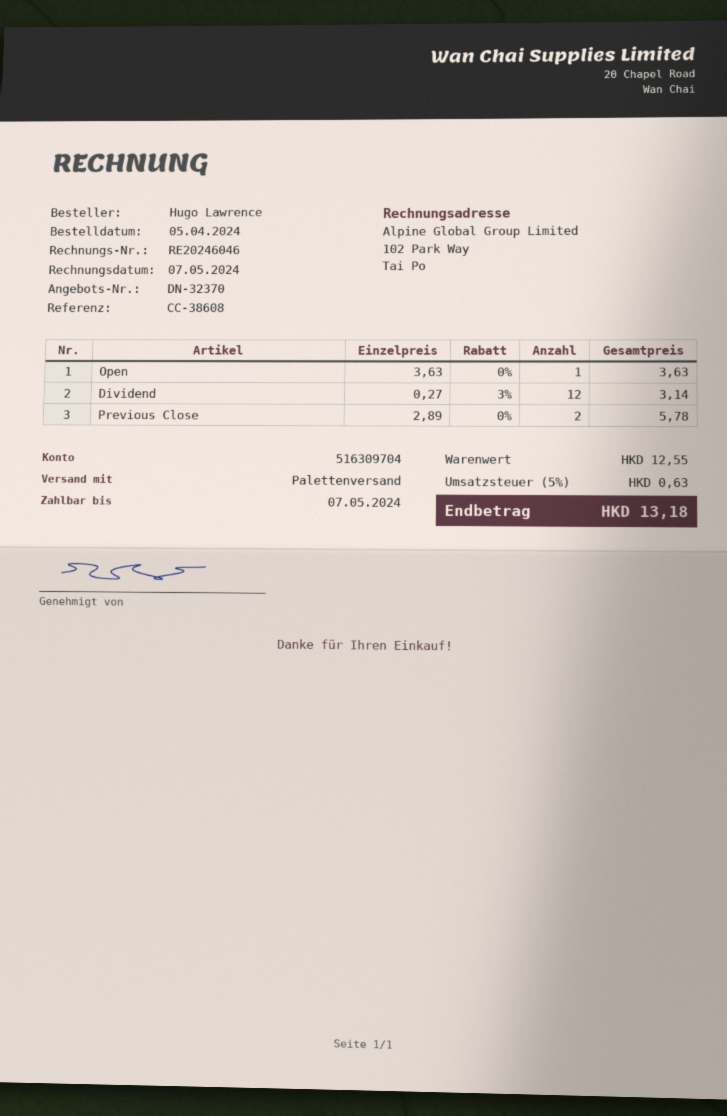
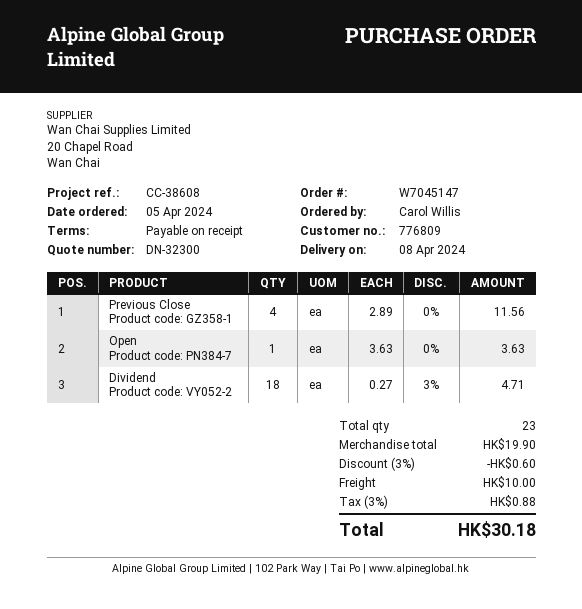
quote number: DN-32370 -> DN-32300
ordered by: Hugo Lawrence -> Carol Willis
Dividend: 12 x 0.27 - 3% = 3.14 -> 18 x 0.27 - 3% = 4.71
Previous Close: 2 x 2.89 = 5.78 -> 4 x 2.89 = 11.56
subtotal: 12.55 -> 19.90
discount: none -> 3% = 0.60
shipping: none -> 10.00
tax: 5% = 0.63 -> 3% = 0.88
total: 13.18 -> 30.18

